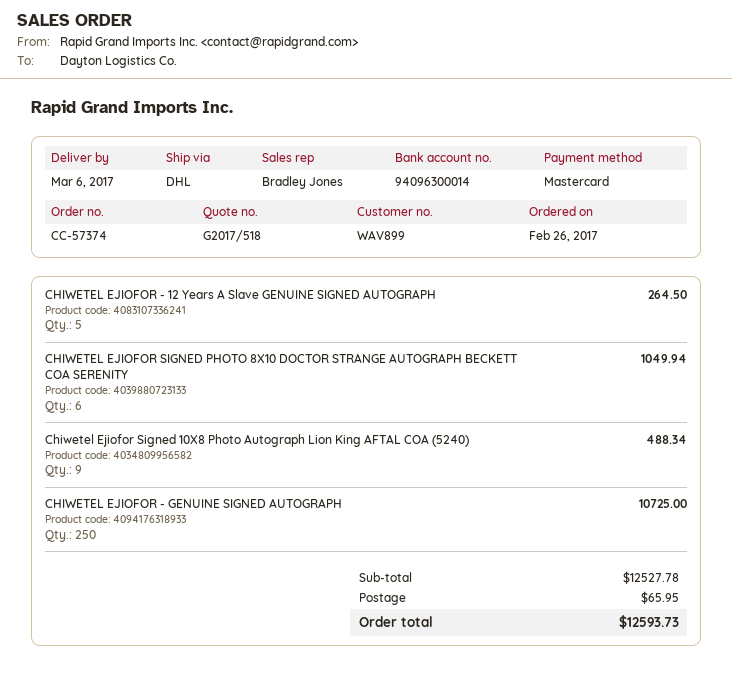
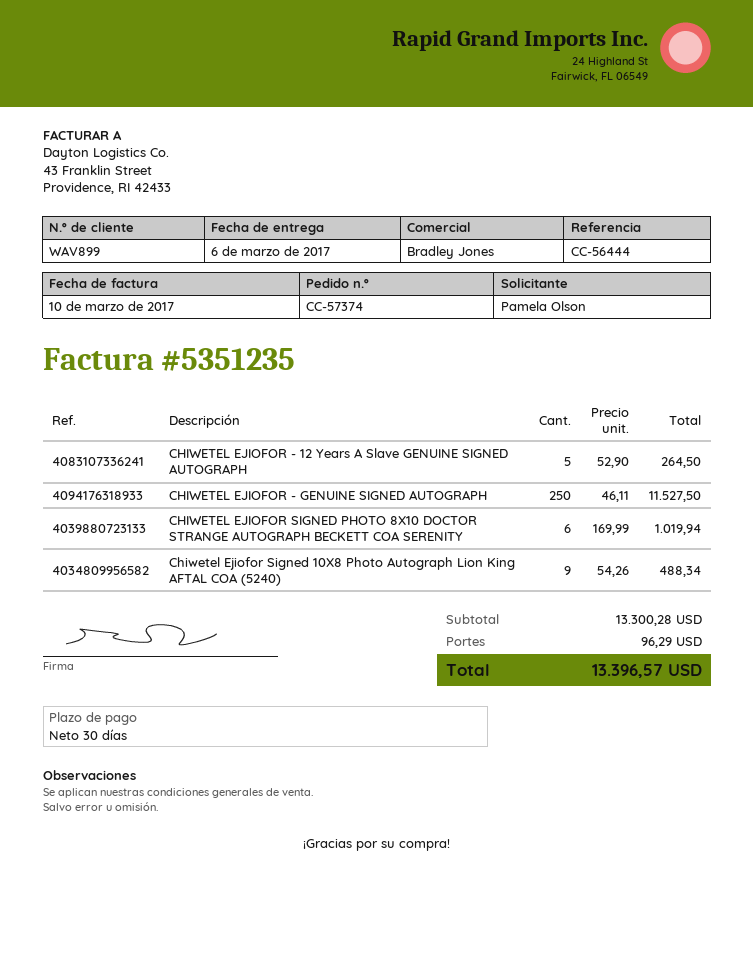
CHIWETEL EJIOFOR SIGNED PHOTO 8X10 DOCTOR STRANGE AUTOGRAPH BECKETT COA SERENITY: 6 for 1049.94 -> 6 for 1019.94
CHIWETEL EJIOFOR - GENUINE SIGNED AUTOGRAPH: 250 for 10725.00 -> 250 for 11527.50
subtotal: 12527.78 -> 13300.28
shipping: 65.95 -> 96.29
total: 12593.73 -> 13396.57

